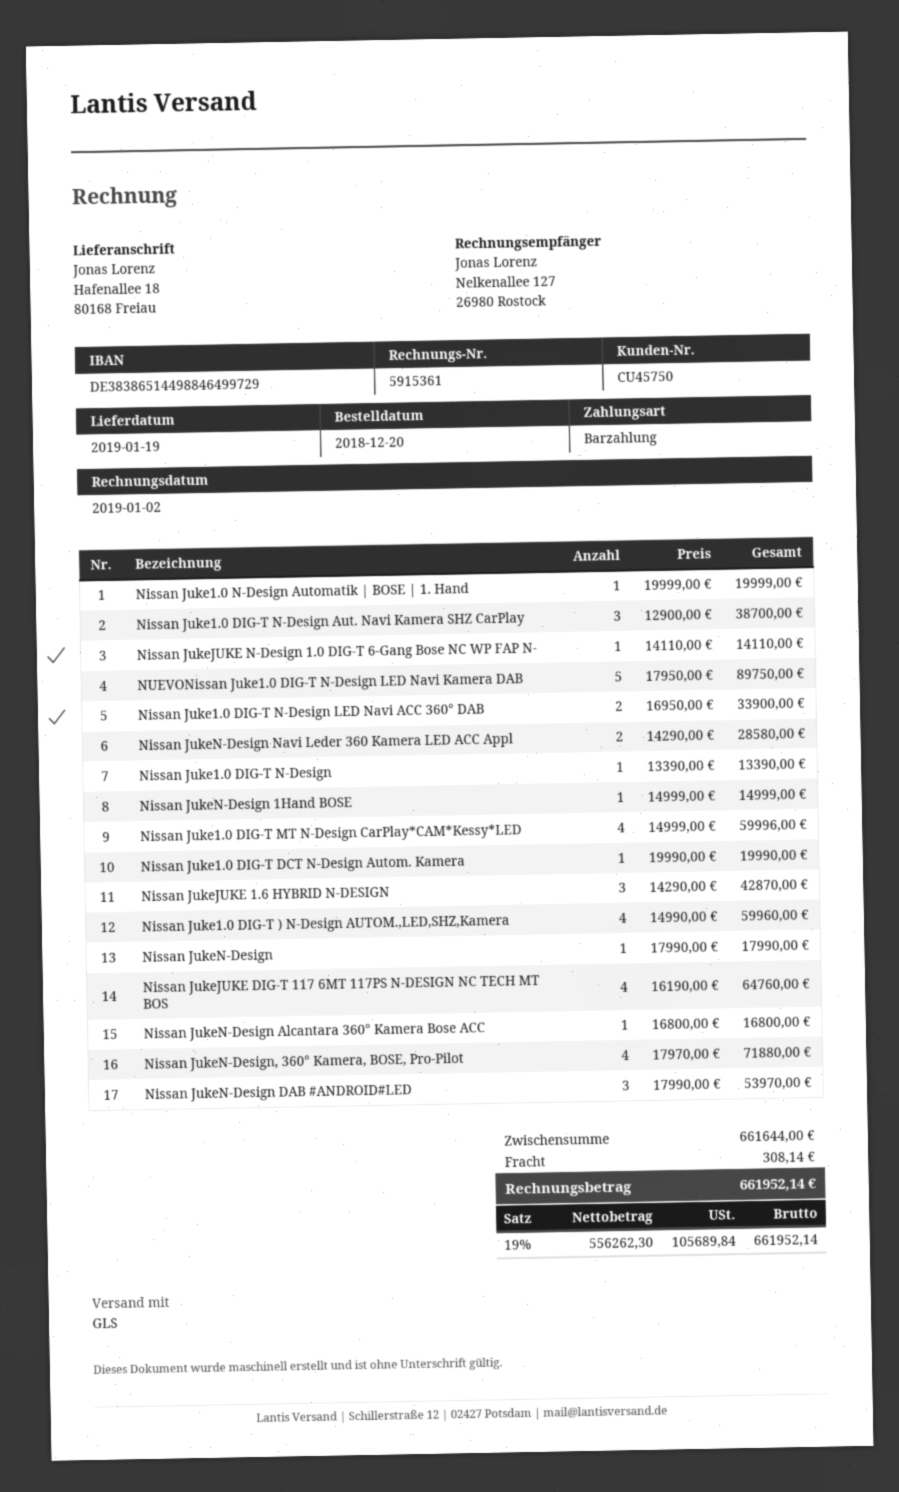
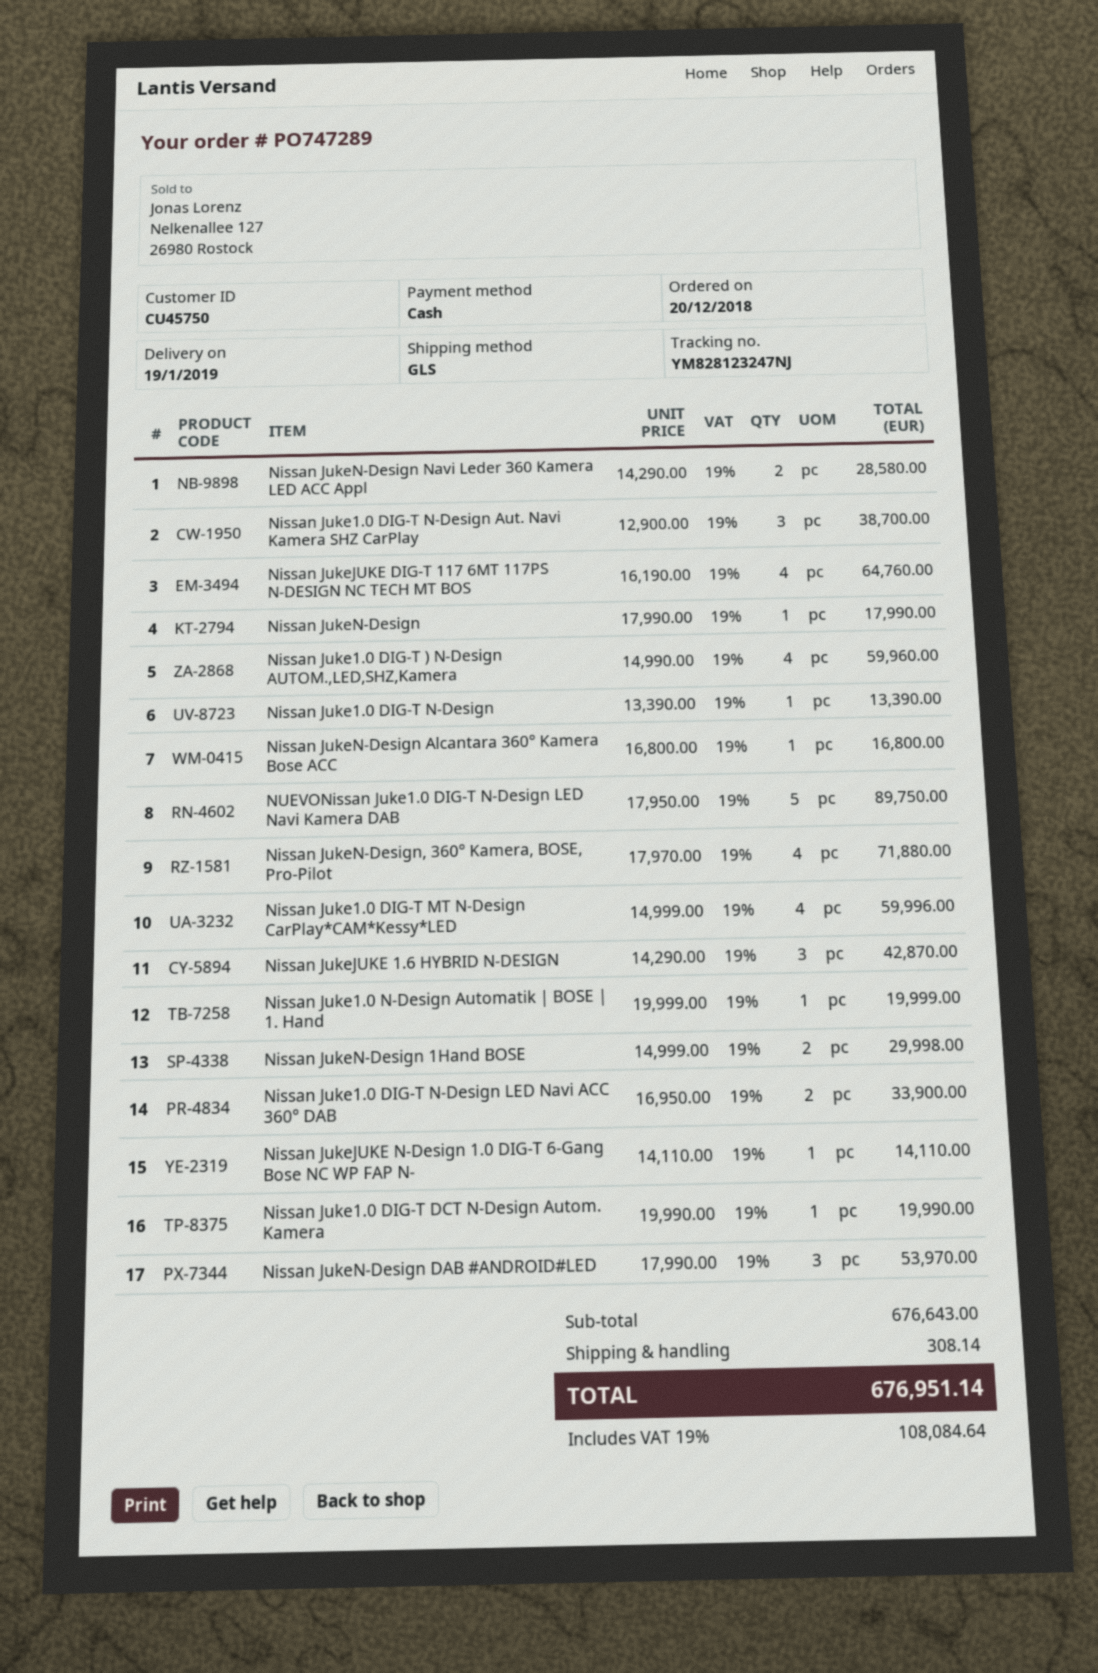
Nissan JukeN-Design 1Hand BOSE: 1 x 14999.00 = 14999.00 -> 2 x 14999.00 = 29998.00
subtotal: 661644.00 -> 676643.00
tax: 19% = 105689.84 -> 19% = 108084.64
total: 661952.14 -> 676951.14

